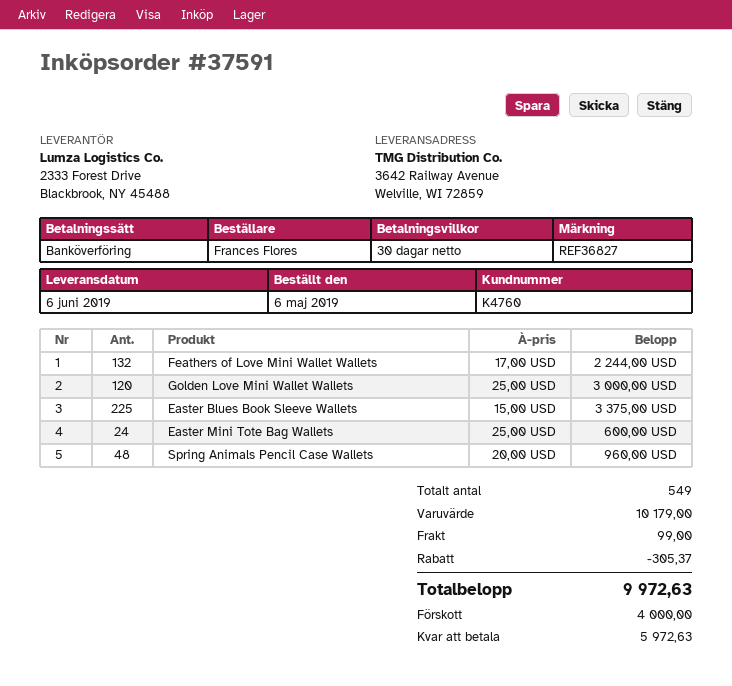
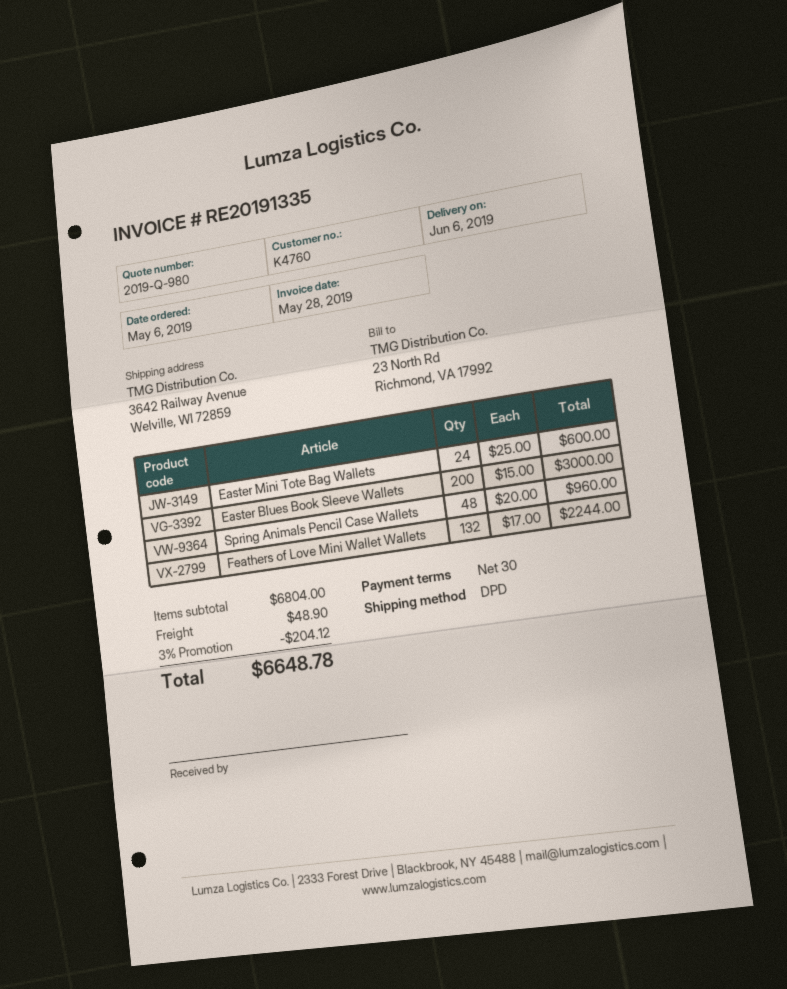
Golden Love Mini Wallet Wallets: 120 x 25.00 = 3000.00 -> none
Easter Blues Book Sleeve Wallets: 225 x 15.00 = 3375.00 -> 200 x 15.00 = 3000.00
subtotal: 10179.00 -> 6804.00
discount: 305.37 -> 204.12
shipping: 99.00 -> 48.90
total: 9972.63 -> 6648.78

